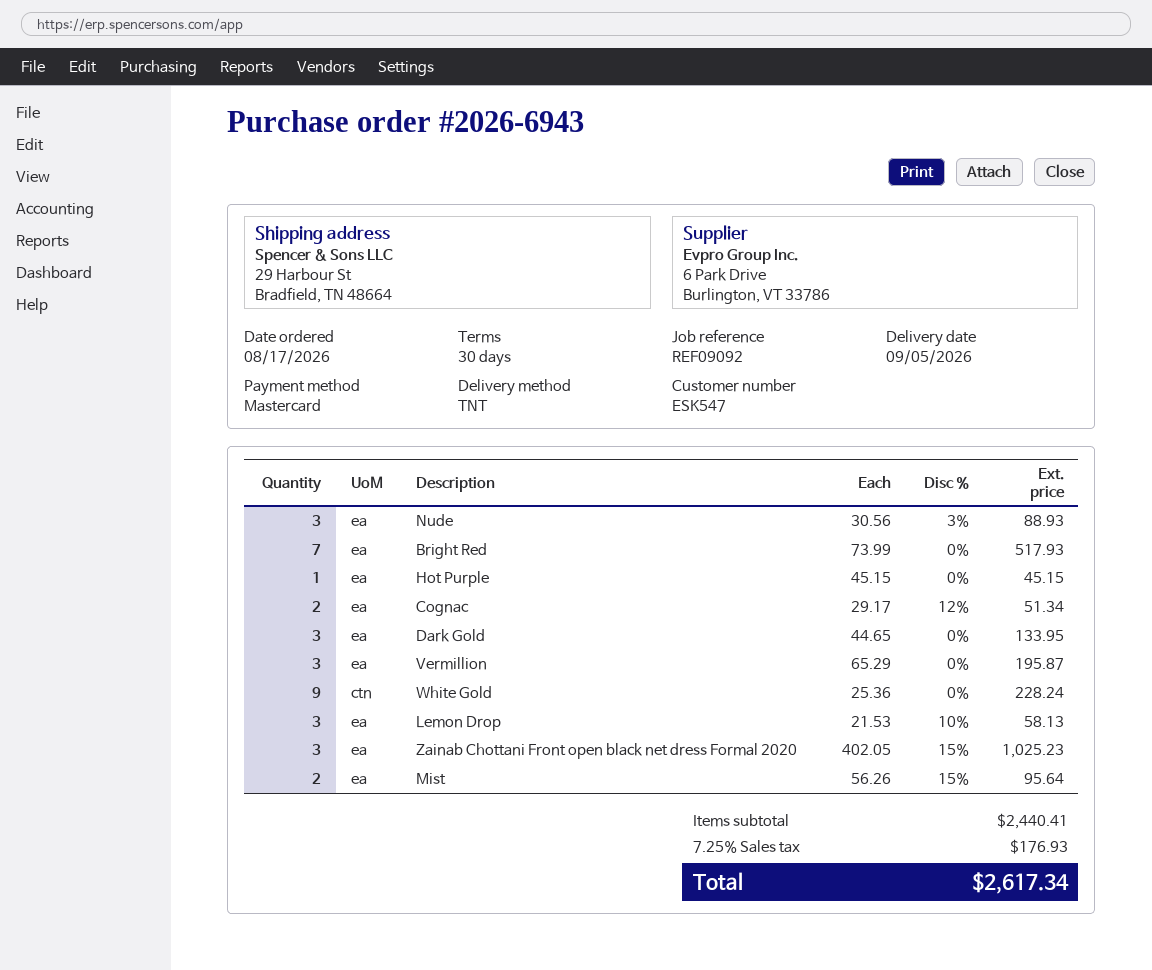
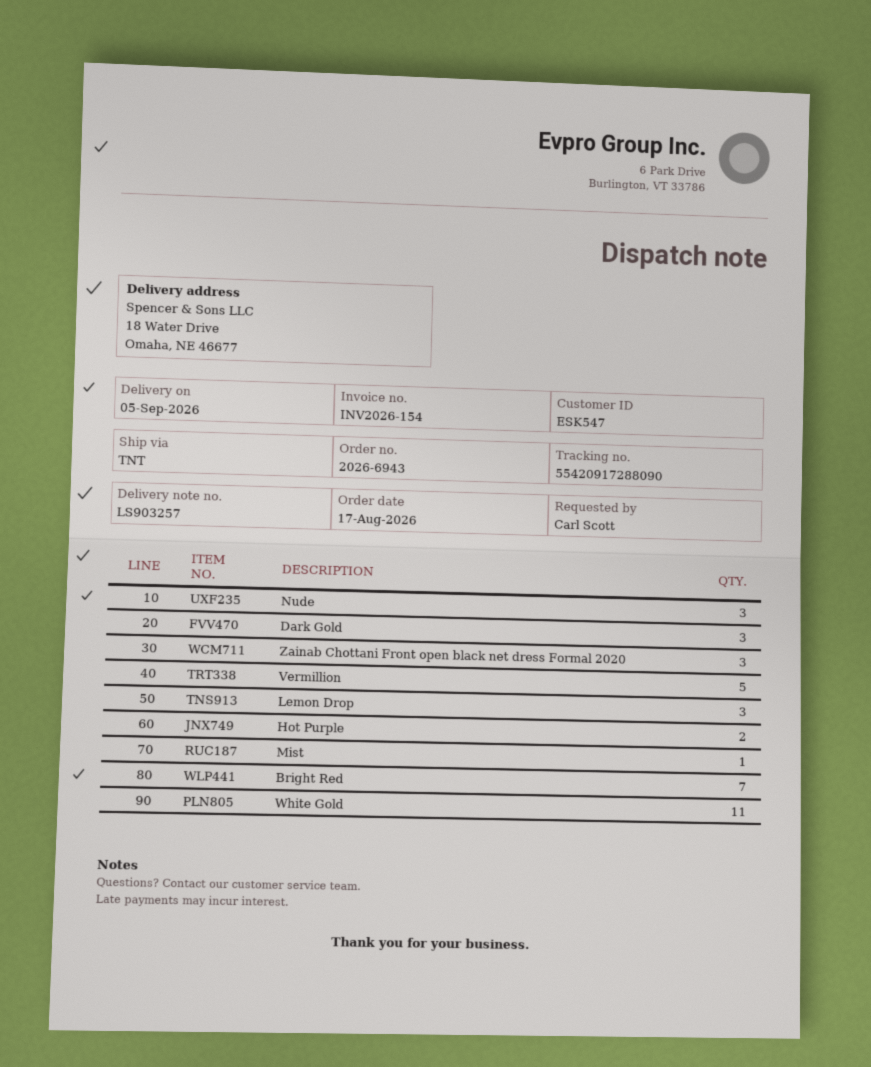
ship to: 29 Harbour St, Bradfield, TN 48664 -> 18 Water Drive, Omaha, NE 46677
Hot Purple: 1 -> 2
Cognac: 2 -> none
Vermillion: 3 -> 5
White Gold: 9 -> 11
Mist: 2 -> 1

